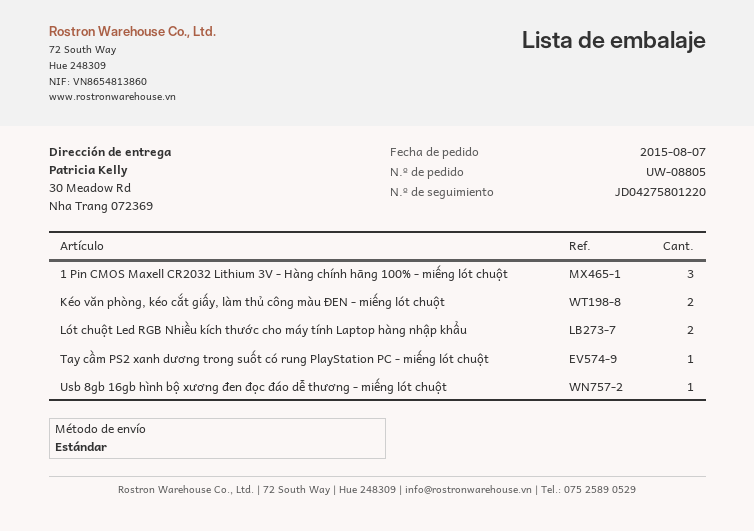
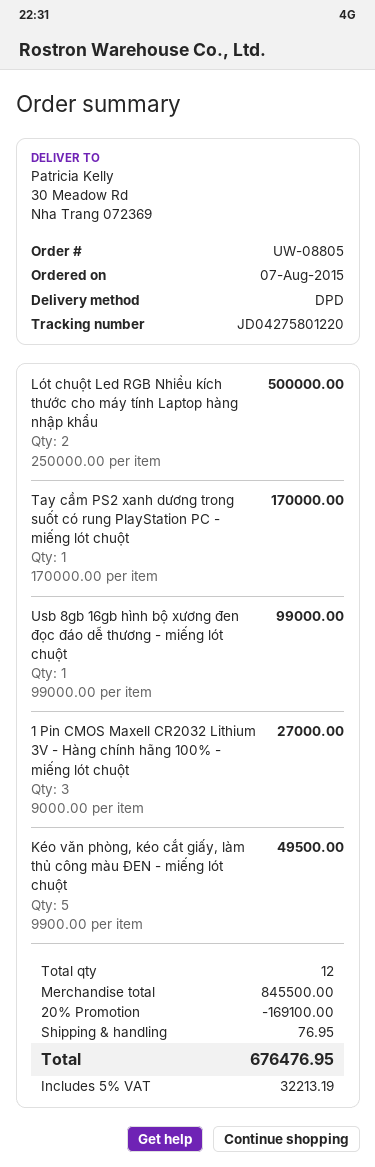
shipping method: standard -> DPD
Kéo văn phòng, kéo cắt giấy, làm thủ công màu ĐEN - miếng lót chuột: 2 -> 5

